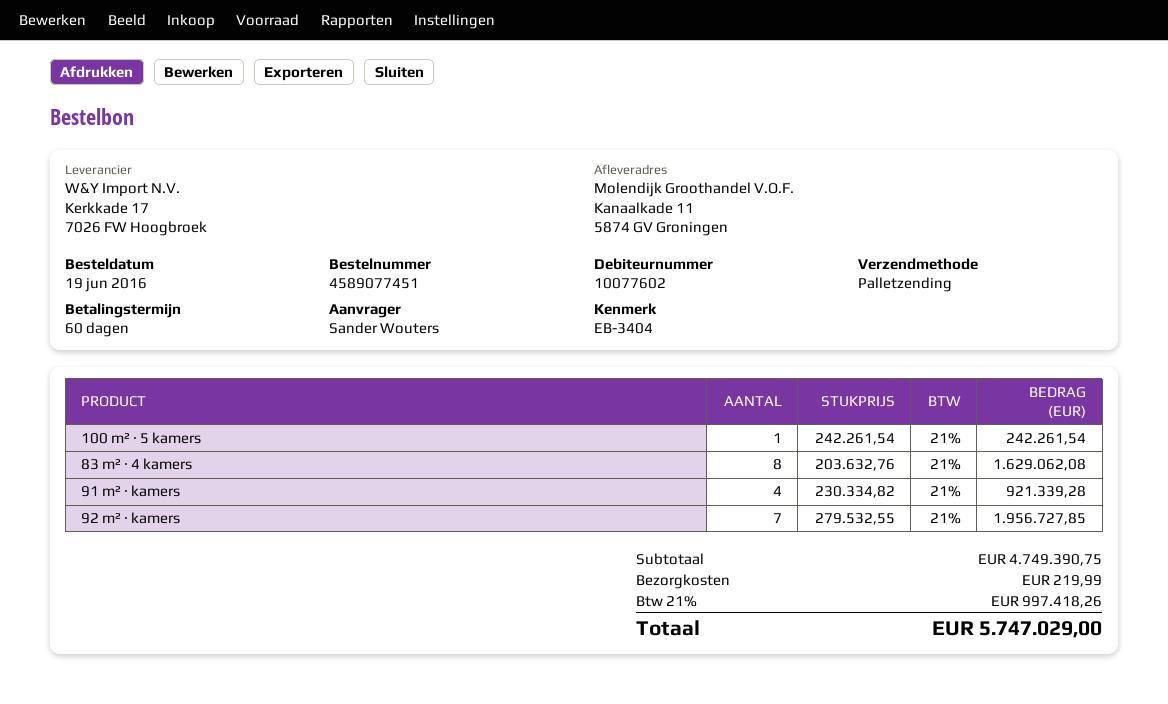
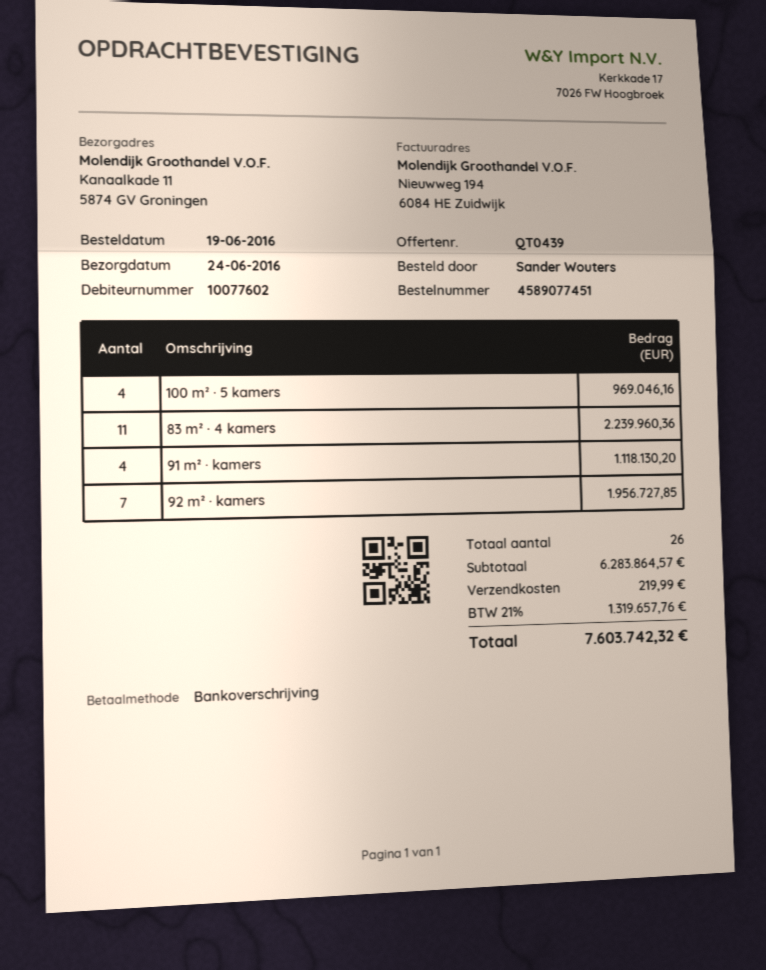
100 m² · 5 kamers: 1 for 242261.54 -> 4 for 969046.16
83 m² · 4 kamers: 8 for 1629062.08 -> 11 for 2239960.36
91 m² · kamers: 4 for 921339.28 -> 4 for 1118130.20
subtotal: 4749390.75 -> 6283864.57
tax: 21% = 997418.26 -> 21% = 1319657.76
total: 5747029.00 -> 7603742.32

